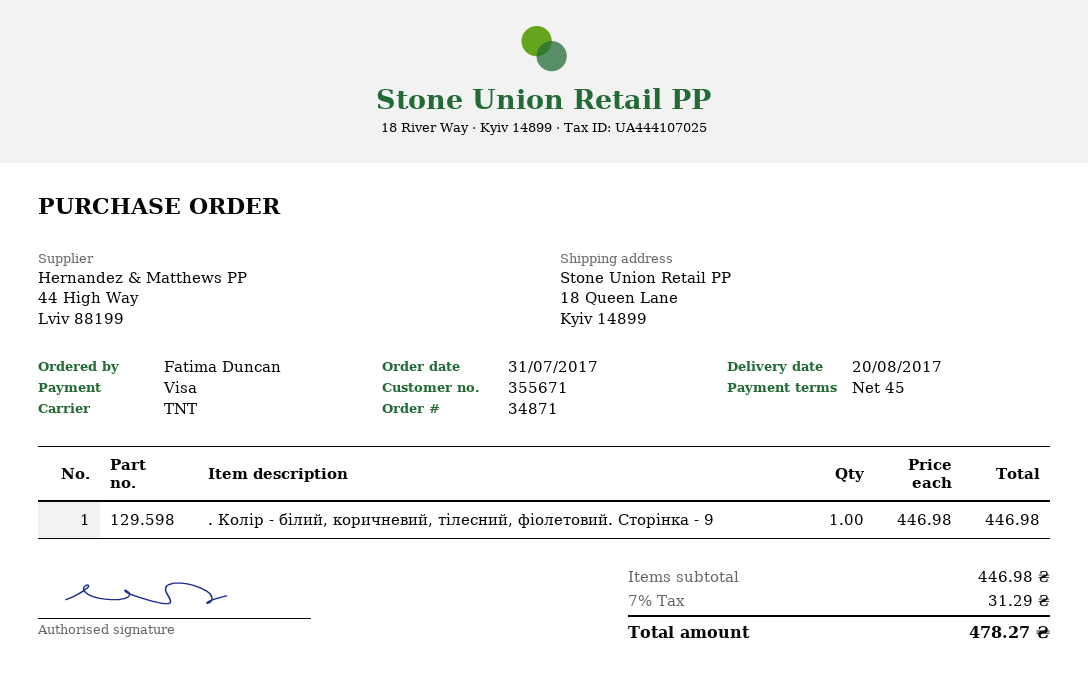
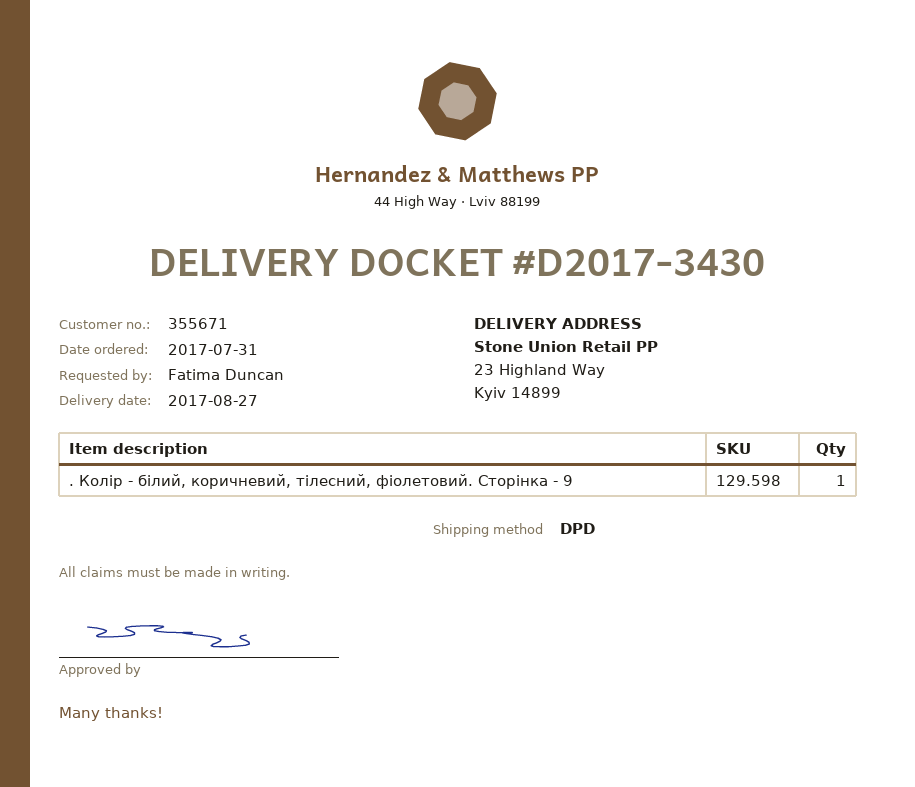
delivery date: 2017-08-20 -> 2017-08-27
shipping method: TNT -> DPD
ship to: 18 Queen Lane, Kyiv 14899 -> 23 Highland Way, Kyiv 14899

